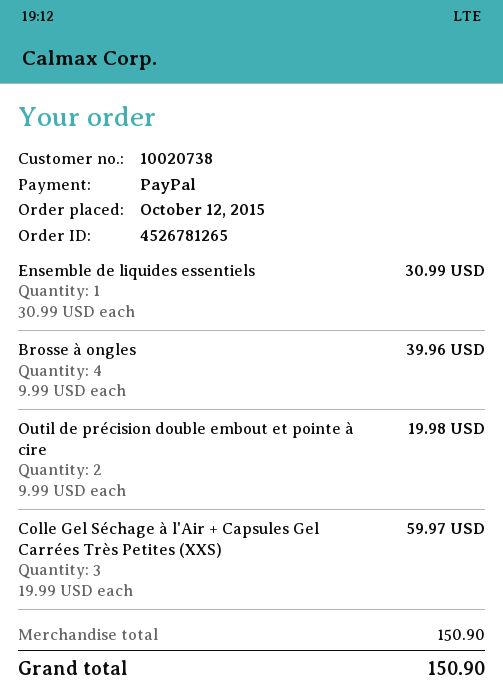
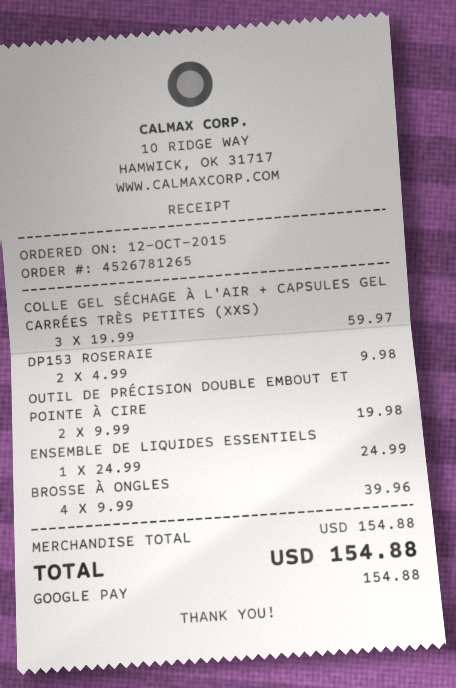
payment method: PayPal -> Google Pay
Ensemble de liquides essentiels: 1 x 30.99 = 30.99 -> 1 x 24.99 = 24.99
DP153 ROSERAIE: none -> 2 x 4.99 = 9.98
subtotal: 150.90 -> 154.88
total: 150.90 -> 154.88

